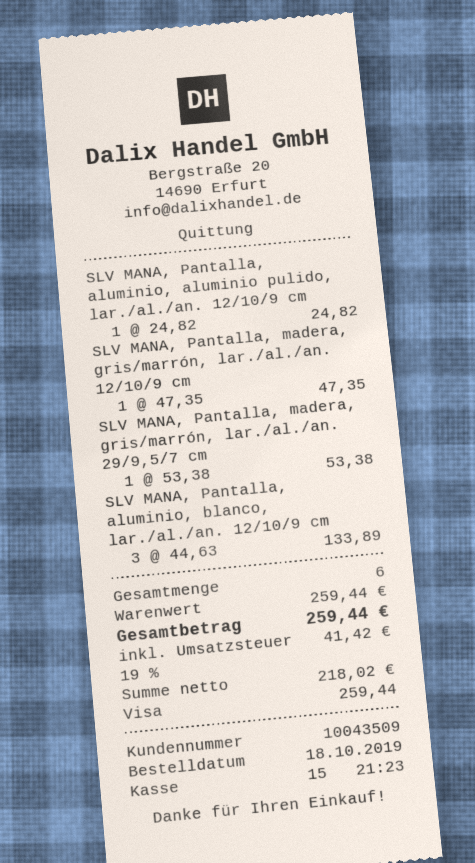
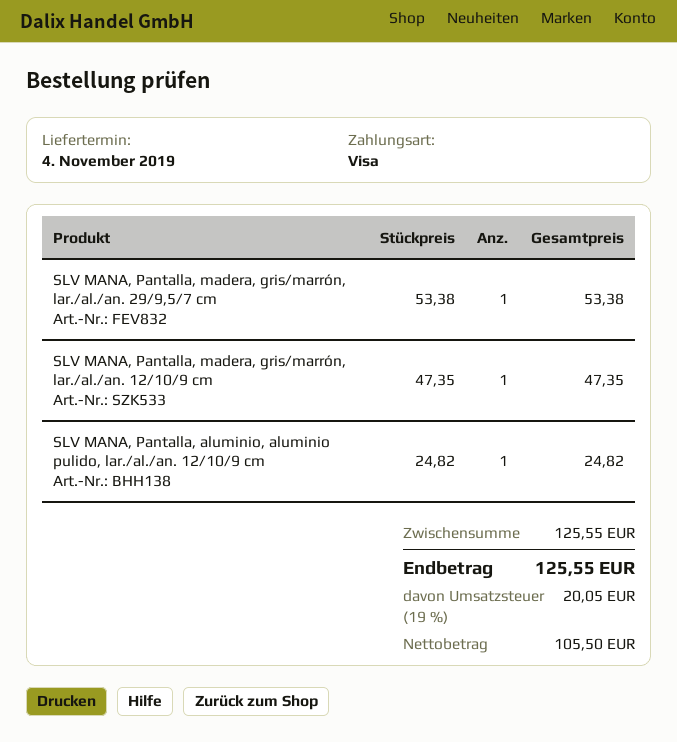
SLV MANA, Pantalla, aluminio, blanco, lar./al./an. 12/10/9 cm: 3 x 44.63 = 133.89 -> none
subtotal: 259.44 -> 125.55
net: 218.02 -> 105.50
tax: 19% = 41.42 -> 19% = 20.05
total: 259.44 -> 125.55

